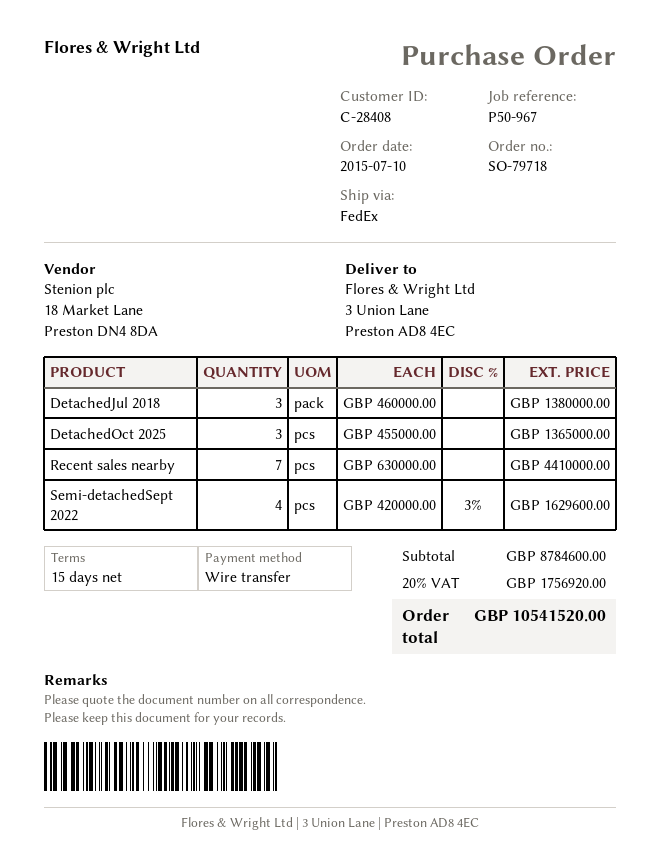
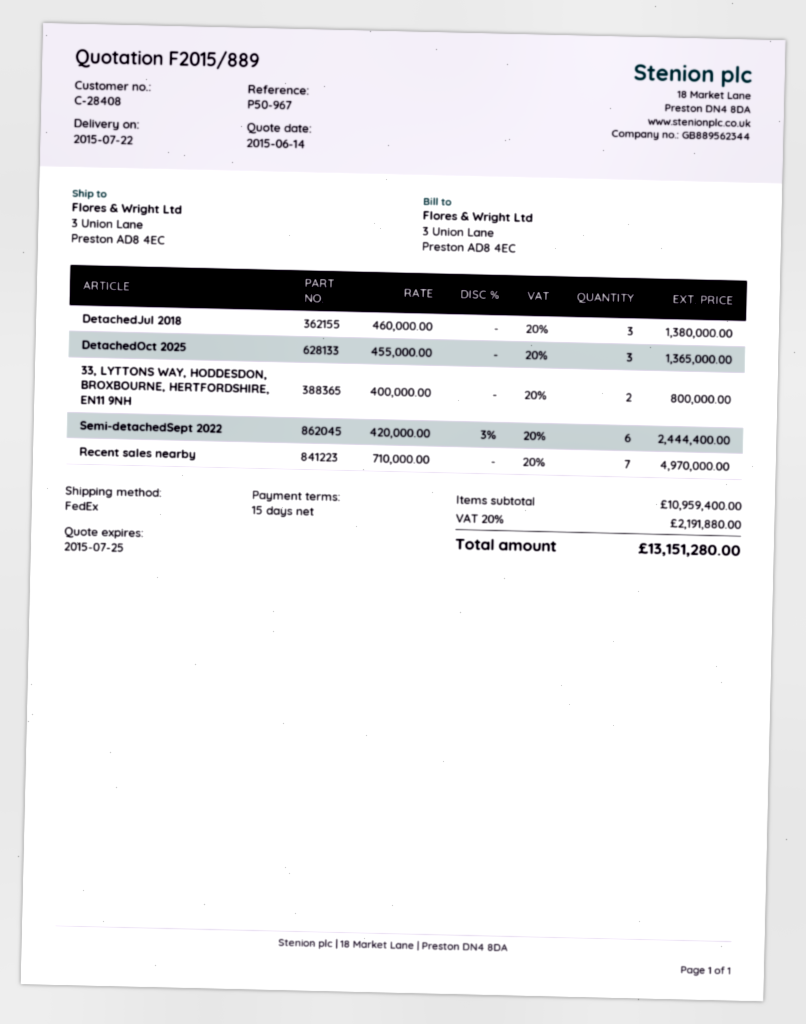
Recent sales nearby: 7 x 630000.00 = 4410000.00 -> 7 x 710000.00 = 4970000.00
Semi-detachedSept 2022: 4 x 420000.00 - 3% = 1629600.00 -> 6 x 420000.00 - 3% = 2444400.00
33, LYTTONS WAY, HODDESDON, BROXBOURNE, HERTFORDSHIRE, EN11 9NH: none -> 2 x 400000.00 = 800000.00
subtotal: 8784600.00 -> 10959400.00
tax: 20% = 1756920.00 -> 20% = 2191880.00
total: 10541520.00 -> 13151280.00

